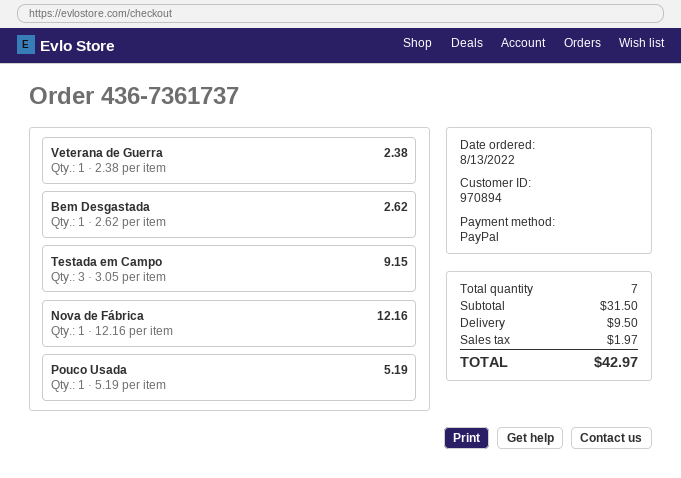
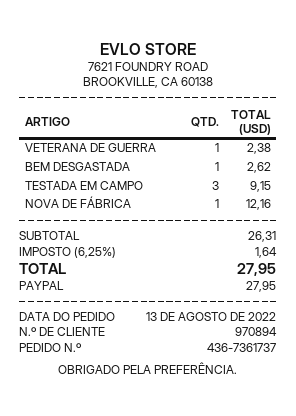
Pouco Usada: 1 for 5.19 -> none
subtotal: 31.50 -> 26.31
shipping: 9.50 -> none
tax: 1.97 -> 1.64
total: 42.97 -> 27.95

